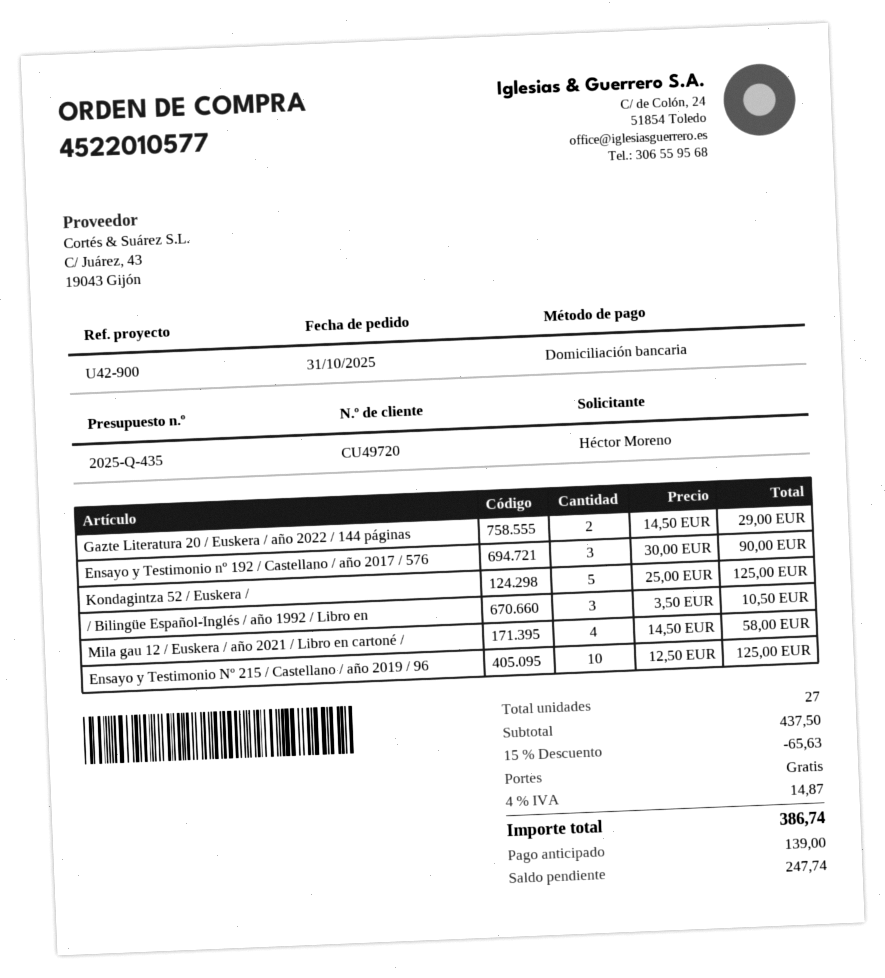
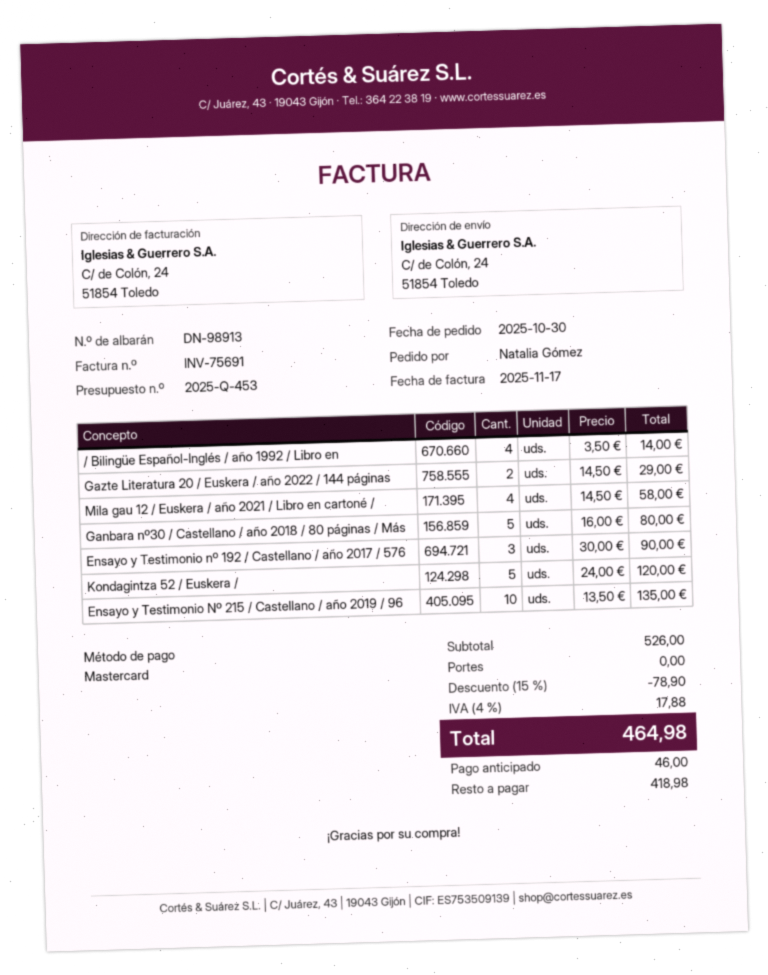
quote number: 2025-Q-435 -> 2025-Q-453
order date: 2025-10-31 -> 2025-10-30
ordered by: Héctor Moreno -> Natalia Gómez
payment method: direct debit -> Mastercard
Kondagintza 52 / Euskera /: 5 x 25.00 = 125.00 -> 5 x 24.00 = 120.00
/ Bilingüe Español-Inglés / año 1992 / Libro en: 3 x 3.50 = 10.50 -> 4 x 3.50 = 14.00
Ensayo y Testimonio Nº 215 / Castellano / año 2019 / 96: 10 x 12.50 = 125.00 -> 10 x 13.50 = 135.00
Ganbara nº30 / Castellano / año 2018 / 80 páginas / Más: none -> 5 x 16.00 = 80.00
subtotal: 437.50 -> 526.00
discount: 15% = 65.63 -> 15% = 78.90
tax: 4% = 14.87 -> 4% = 17.88
total: 386.74 -> 464.98
deposit: 139.00 -> 46.00
balance: 247.74 -> 418.98

